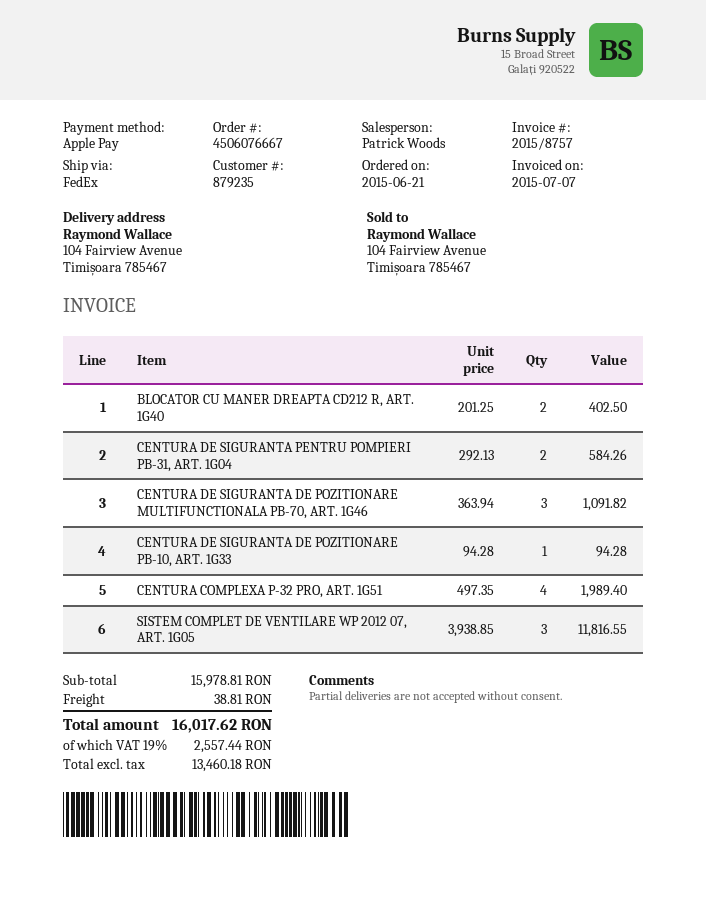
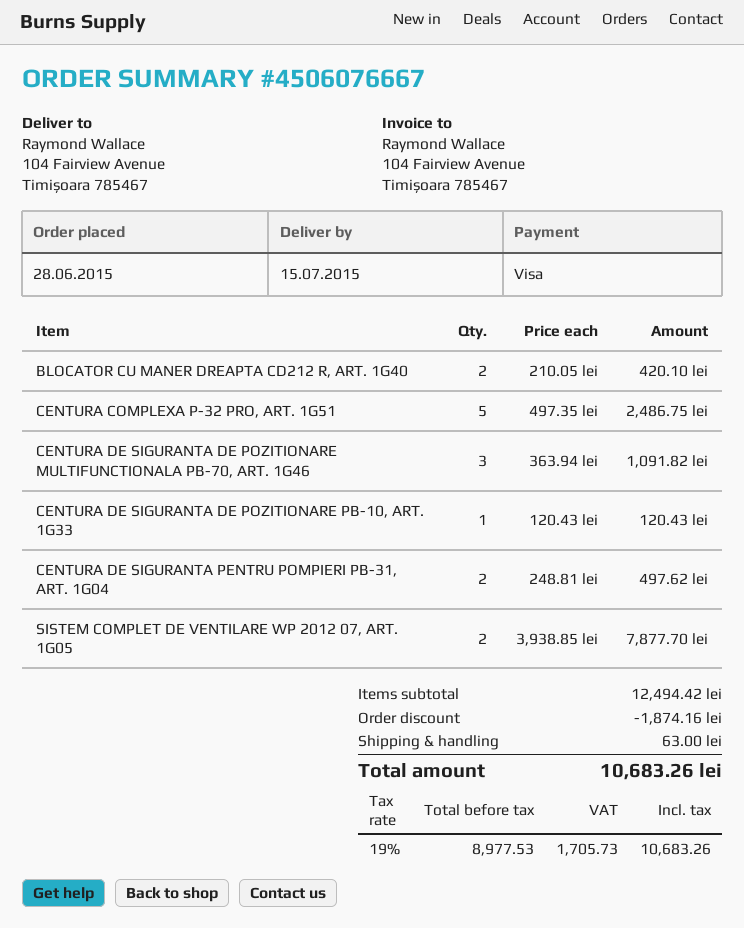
order date: 2015-06-21 -> 2015-06-28
payment method: Apple Pay -> Visa
BLOCATOR CU MANER DREAPTA CD212 R, ART. 1G40: 2 x 201.25 = 402.50 -> 2 x 210.05 = 420.10
CENTURA DE SIGURANTA PENTRU POMPIERI PB-31, ART. 1G04: 2 x 292.13 = 584.26 -> 2 x 248.81 = 497.62
CENTURA DE SIGURANTA DE POZITIONARE PB-10, ART. 1G33: 1 x 94.28 = 94.28 -> 1 x 120.43 = 120.43
CENTURA COMPLEXA P-32 PRO, ART. 1G51: 4 x 497.35 = 1989.40 -> 5 x 497.35 = 2486.75
SISTEM COMPLET DE VENTILARE WP 2012 07, ART. 1G05: 3 x 3938.85 = 11816.55 -> 2 x 3938.85 = 7877.70
subtotal: 15978.81 -> 12494.42
discount: none -> 1874.16
shipping: 38.81 -> 63.00
net: 13460.18 -> 8977.53
tax: 19% = 2557.44 -> 19% = 1705.73
total: 16017.62 -> 10683.26

